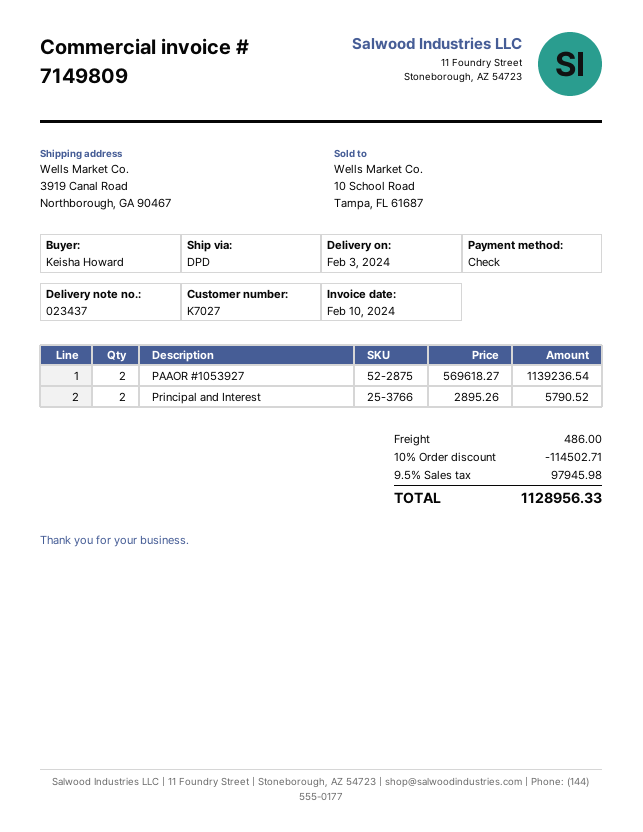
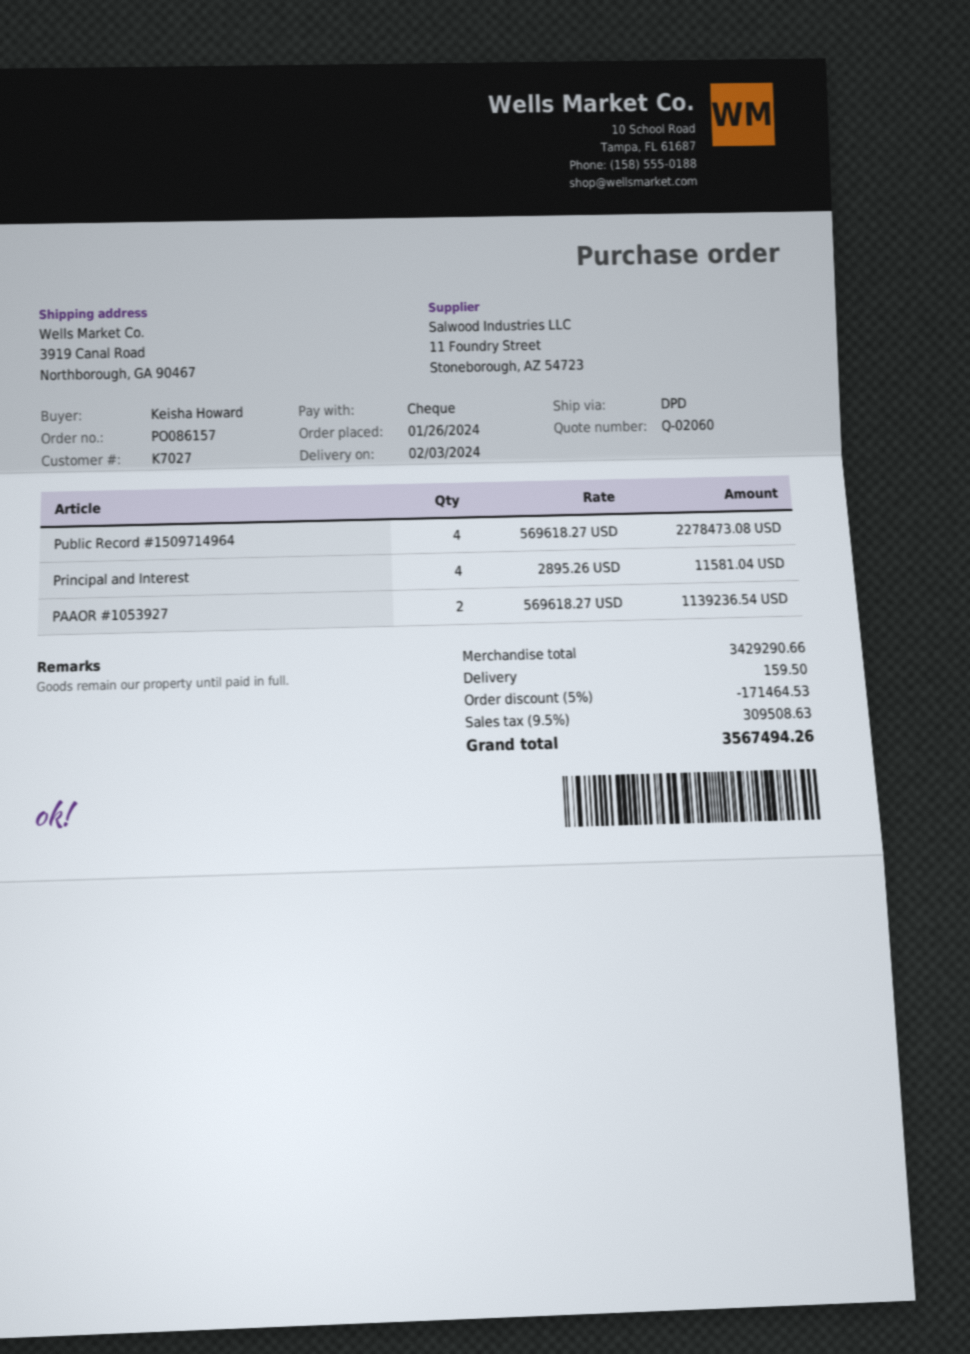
Principal and Interest: 2 x 2895.26 = 5790.52 -> 4 x 2895.26 = 11581.04
Public Record #1509714964: none -> 4 x 569618.27 = 2278473.08
discount: 10% = 114502.71 -> 5% = 171464.53
shipping: 486.00 -> 159.50
tax: 9.5% = 97945.98 -> 9.5% = 309508.63
total: 1128956.33 -> 3567494.26

